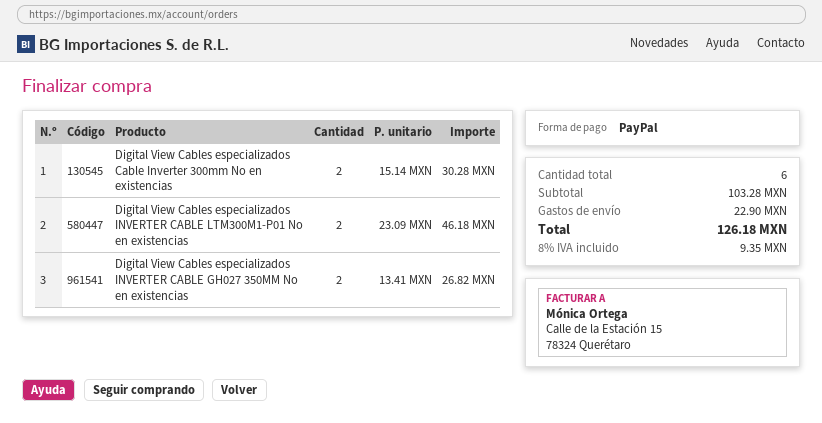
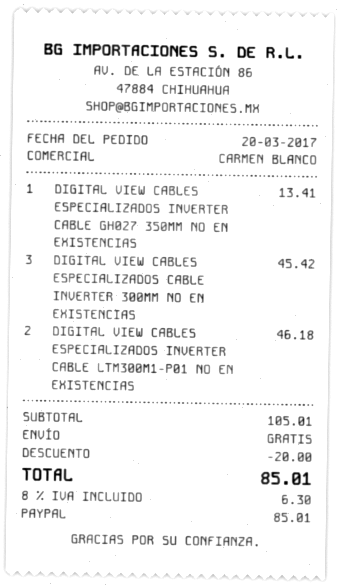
Digital View Cables especializados Cable Inverter 300mm No en existencias: 2 for 30.28 -> 3 for 45.42
Digital View Cables especializados INVERTER CABLE GH027 350MM No en existencias: 2 for 26.82 -> 1 for 13.41
subtotal: 103.28 -> 105.01
discount: none -> 20.00
shipping: 22.90 -> 0.00
tax: 8% = 9.35 -> 8% = 6.30
total: 126.18 -> 85.01

